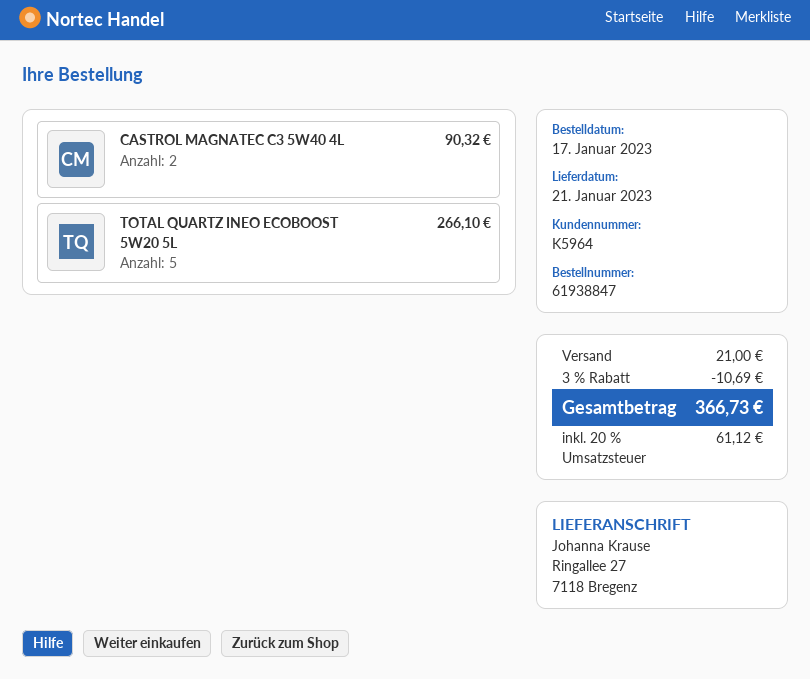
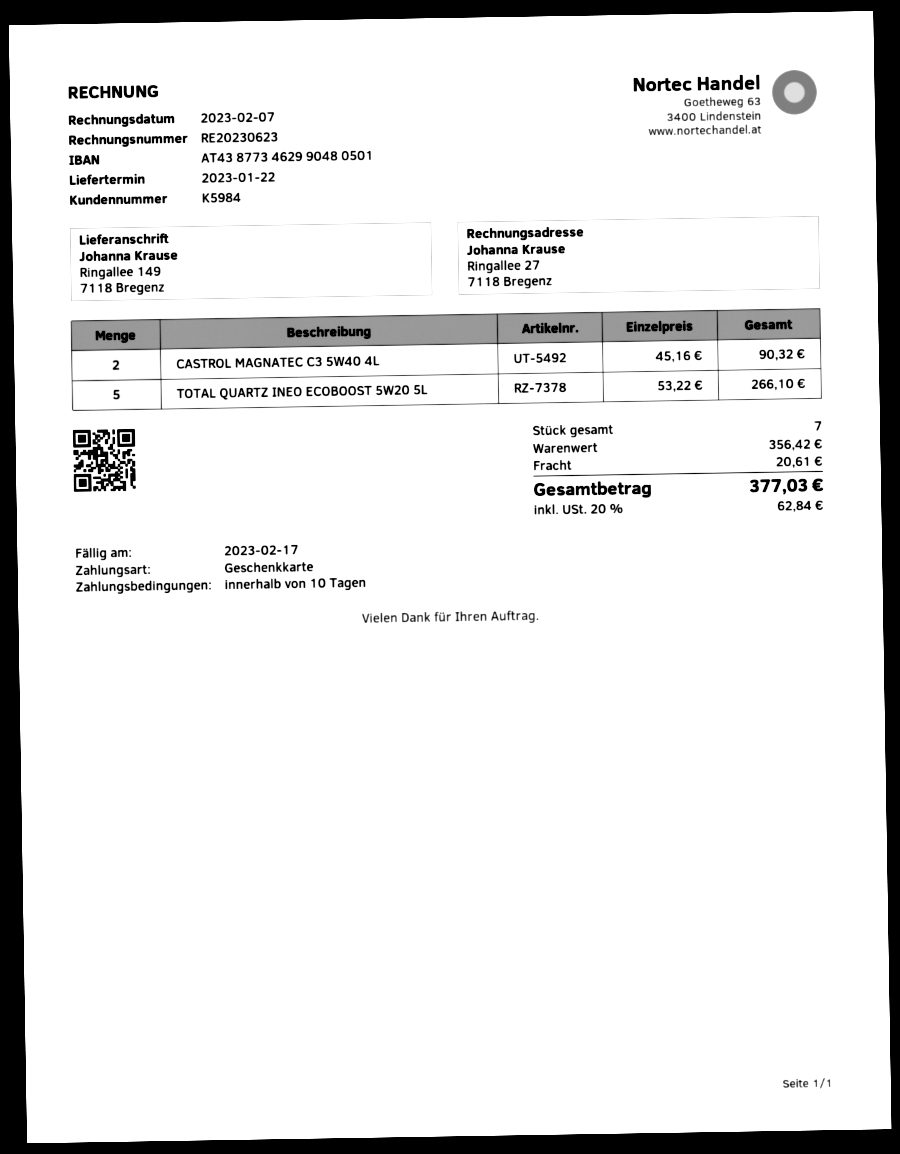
delivery date: 2023-01-21 -> 2023-01-22
customer number: K5964 -> K5984
ship to: Ringallee 27, 7118 Bregenz -> Ringallee 149, 7118 Bregenz
discount: 3% = 10.69 -> none
shipping: 21.00 -> 20.61
tax: 20% = 61.12 -> 20% = 62.84
total: 366.73 -> 377.03

